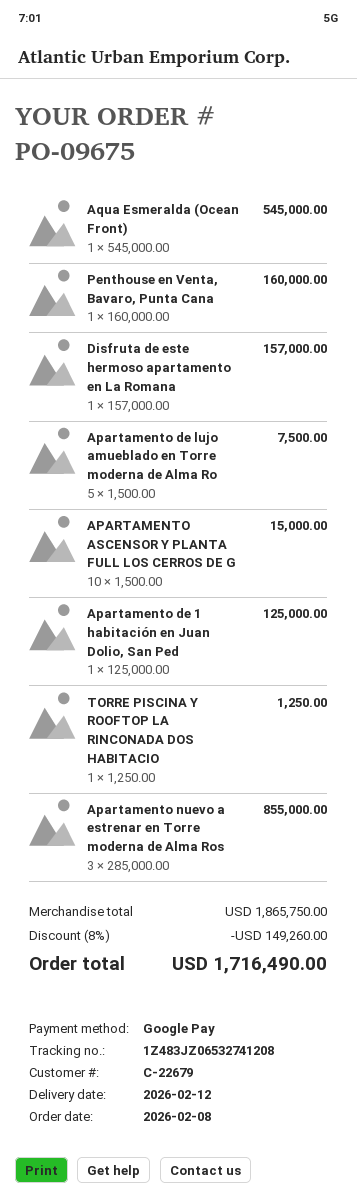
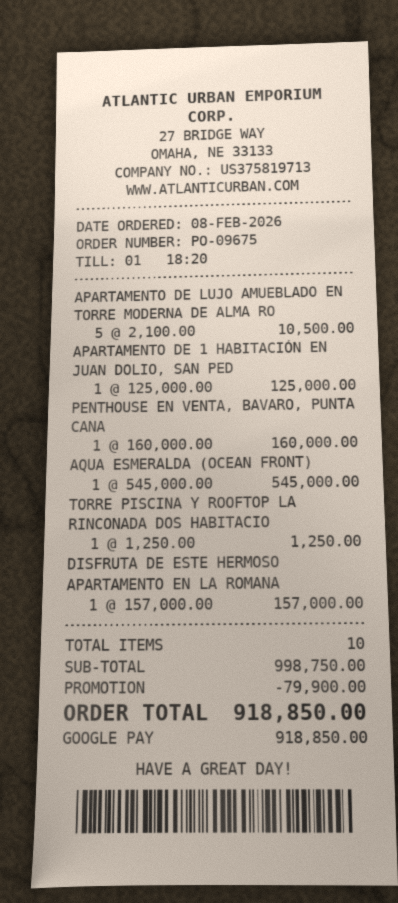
Apartamento de lujo amueblado en Torre moderna de Alma Ro: 5 x 1500.00 = 7500.00 -> 5 x 2100.00 = 10500.00
APARTAMENTO ASCENSOR Y PLANTA FULL LOS CERROS DE G: 10 x 1500.00 = 15000.00 -> none
Apartamento nuevo a estrenar en Torre moderna de Alma Ros: 3 x 285000.00 = 855000.00 -> none
subtotal: 1865750.00 -> 998750.00
discount: 149260.00 -> 79900.00
total: 1716490.00 -> 918850.00

